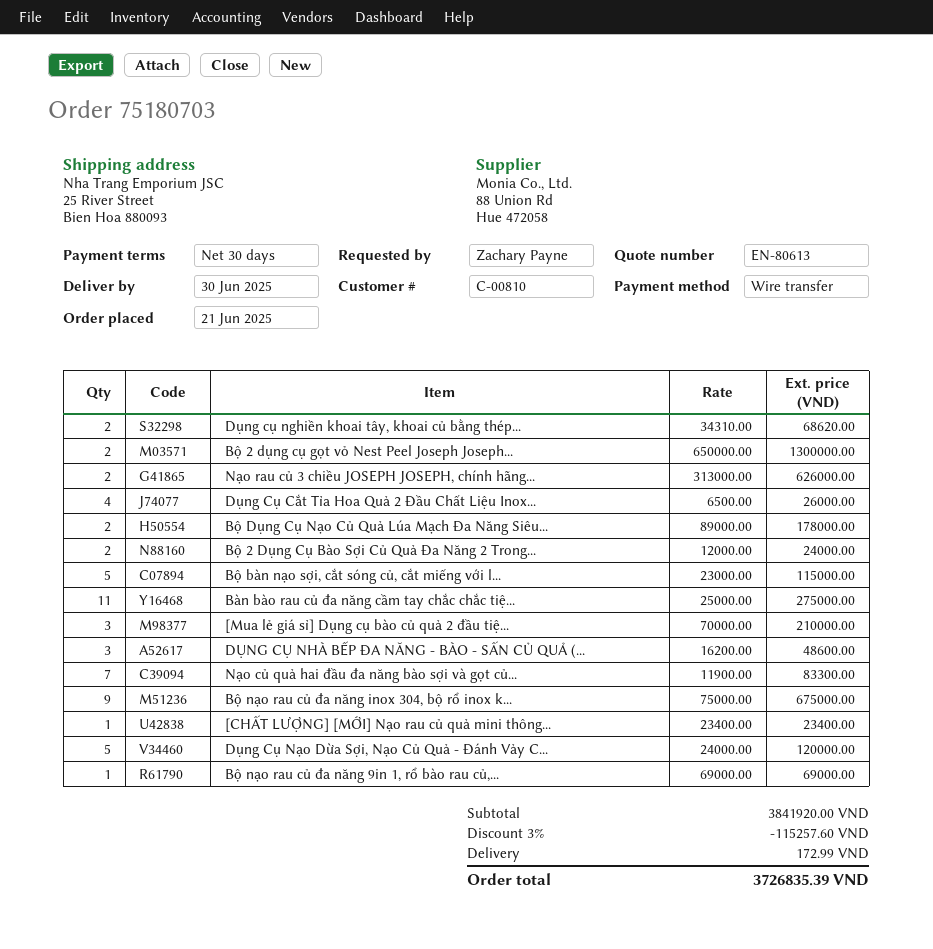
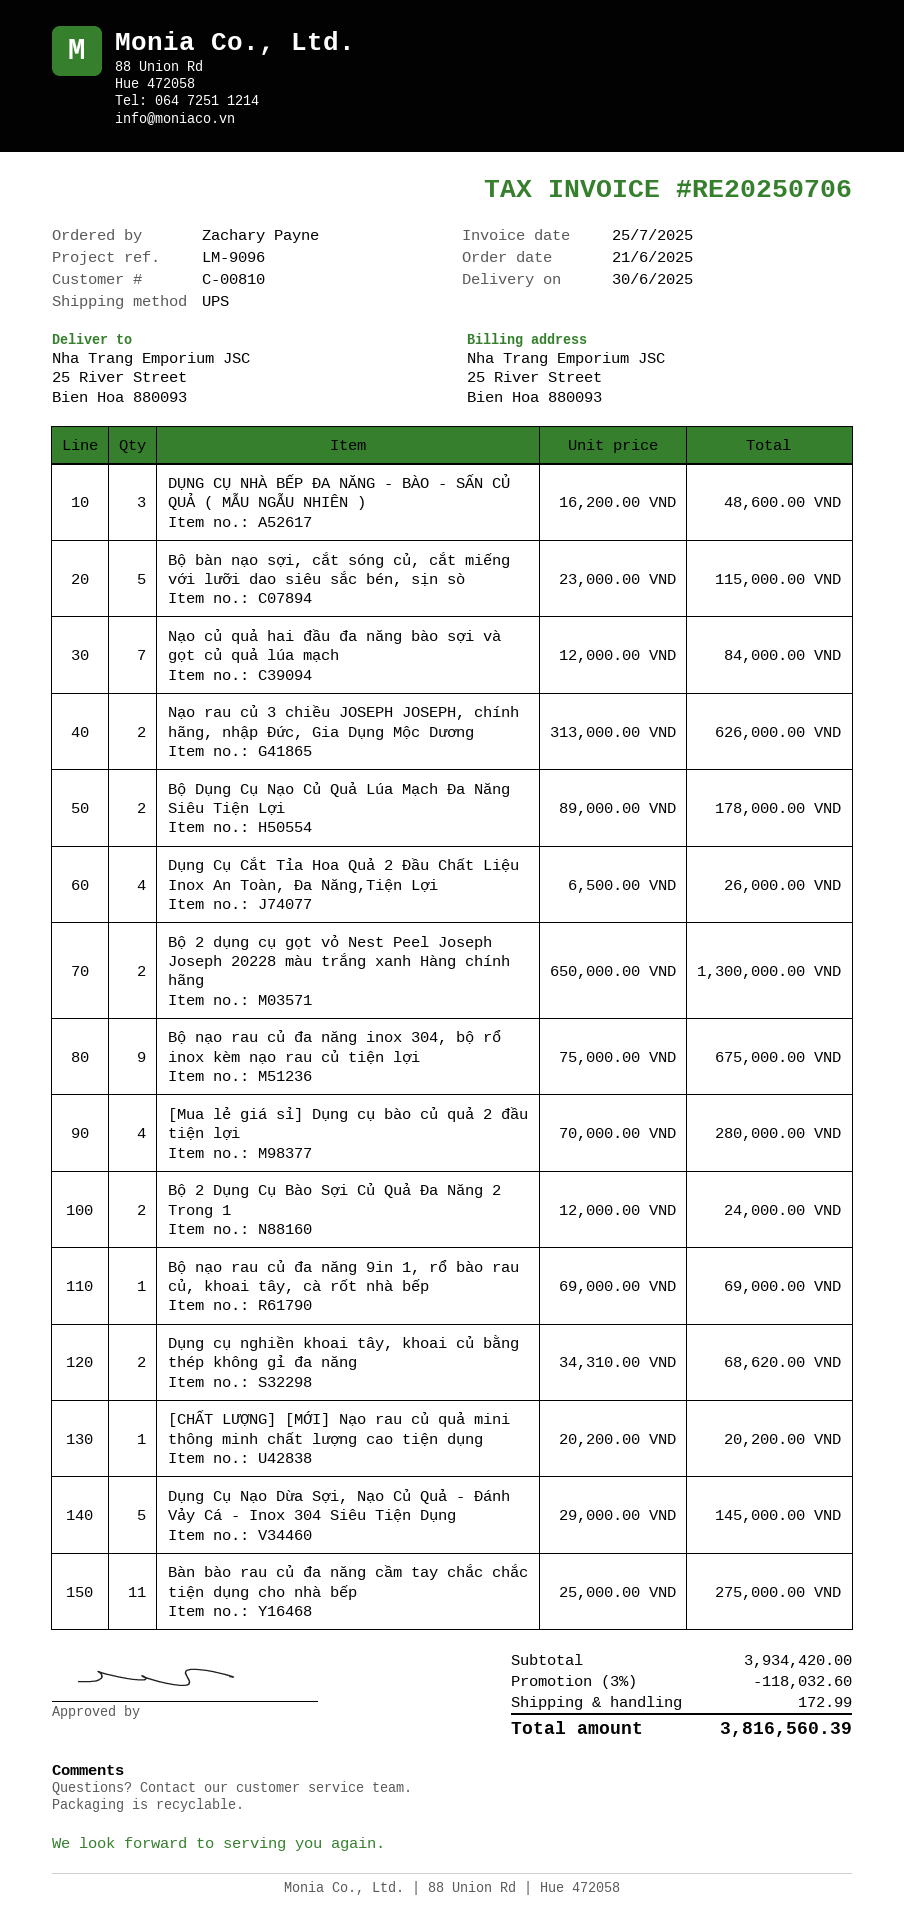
[Mua lẻ giá sỉ] Dụng cụ bào củ quả 2 đầu tiệ...: 3 x 70000.00 = 210000.00 -> 4 x 70000.00 = 280000.00
Nạo củ quả hai đầu đa năng bào sợi và gọt củ...: 7 x 11900.00 = 83300.00 -> 7 x 12000.00 = 84000.00
[CHẤT LƯỢNG] [MỚI] Nạo rau củ quả mini thông...: 1 x 23400.00 = 23400.00 -> 1 x 20200.00 = 20200.00
Dụng Cụ Nạo Dừa Sợi, Nạo Củ Quả - Đánh Vảy C...: 5 x 24000.00 = 120000.00 -> 5 x 29000.00 = 145000.00
subtotal: 3841920.00 -> 3934420.00
discount: 3% = 115257.60 -> 3% = 118032.60
total: 3726835.39 -> 3816560.39

